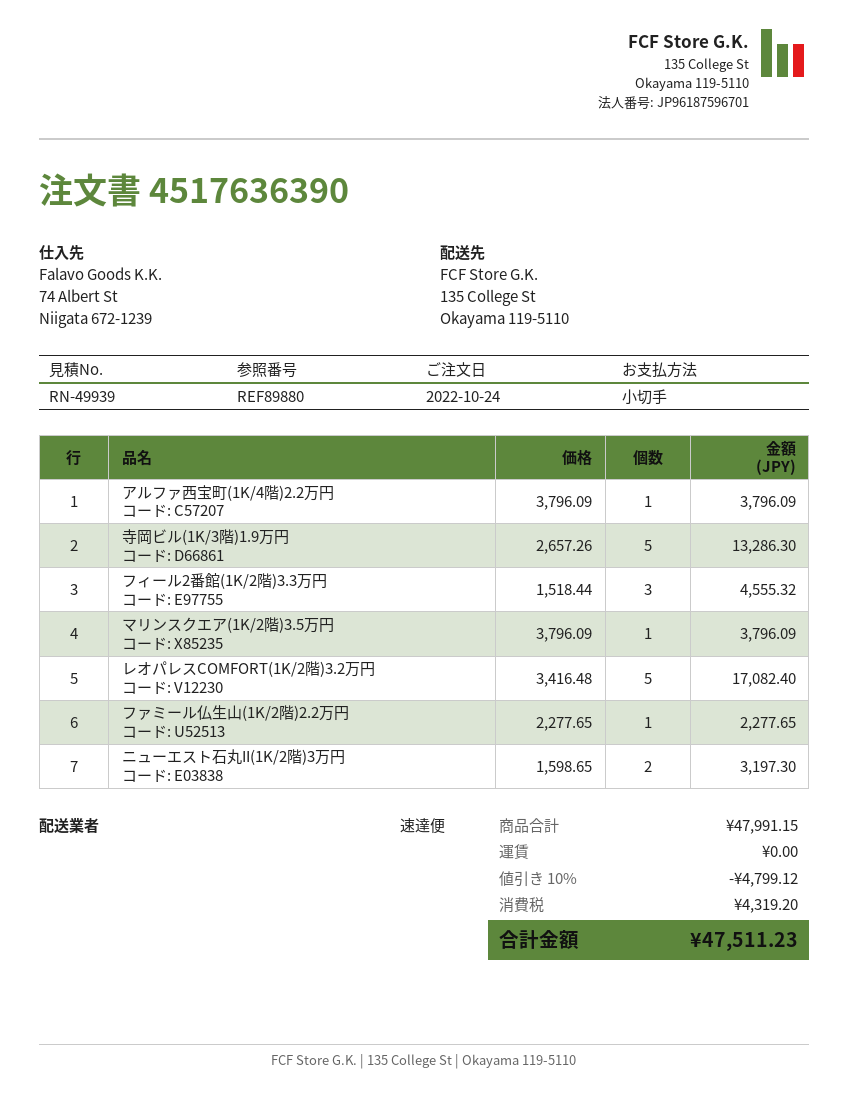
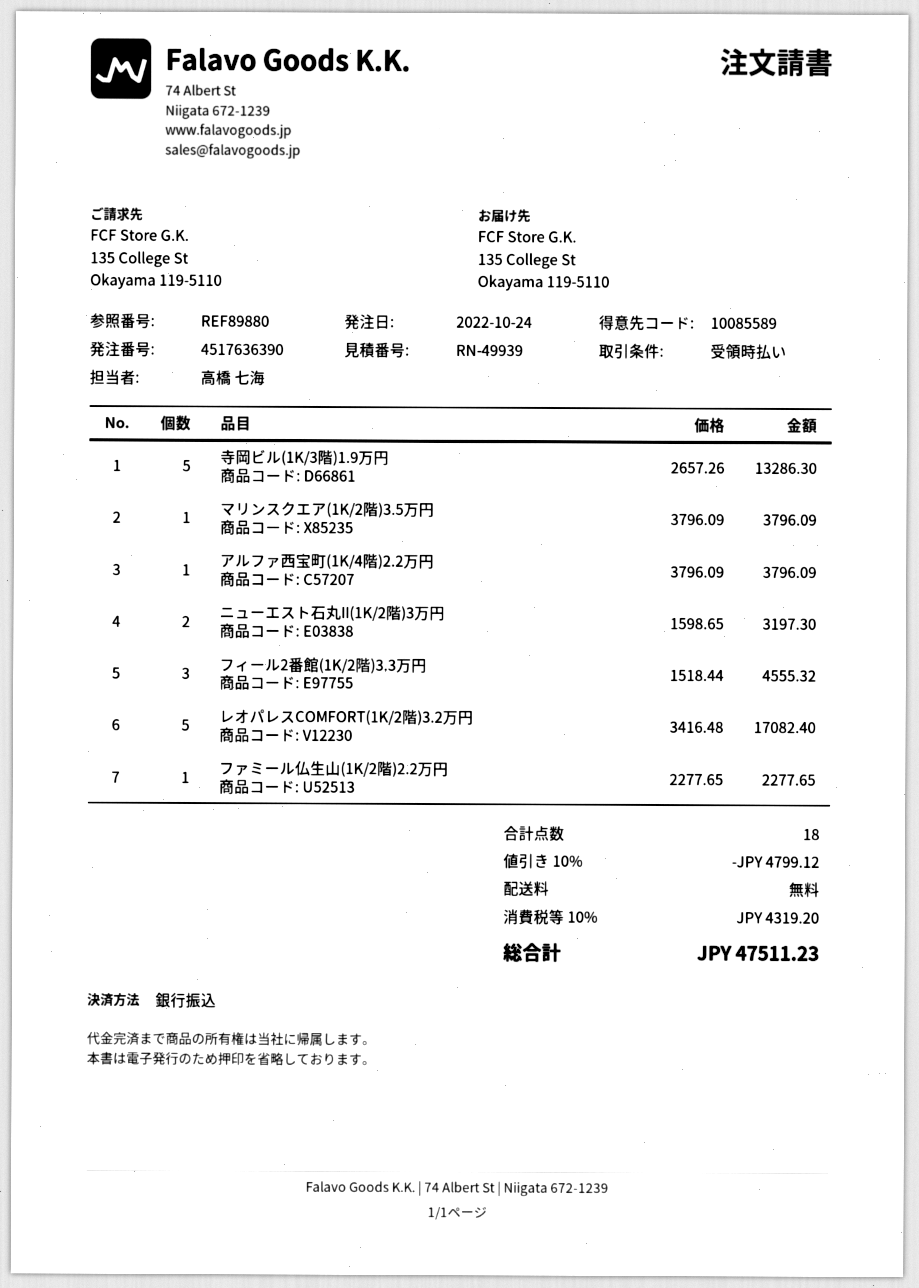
payment method: cheque -> bank transfer

